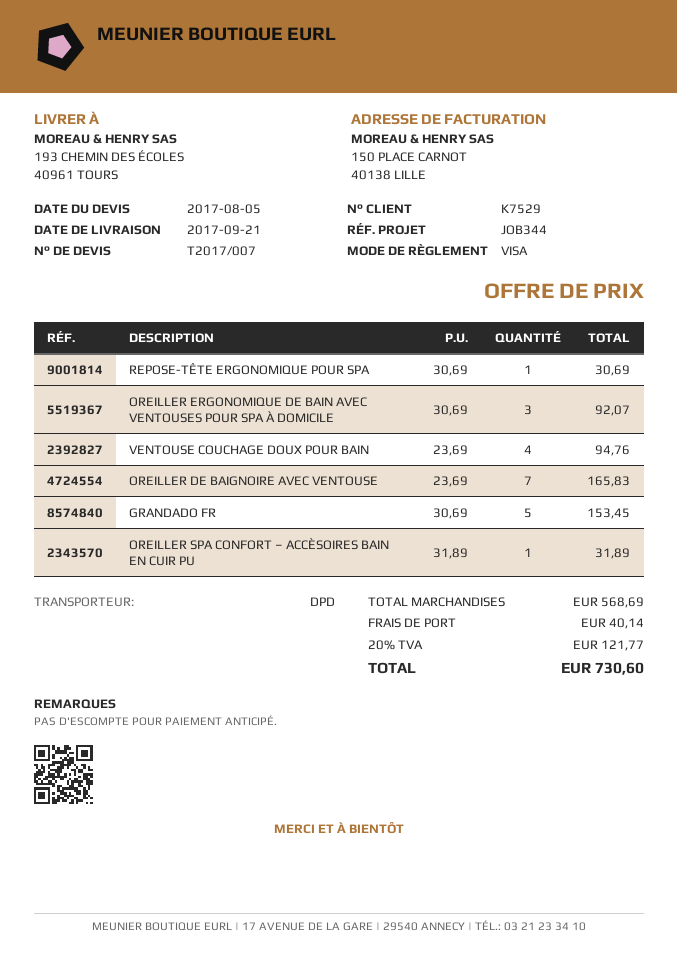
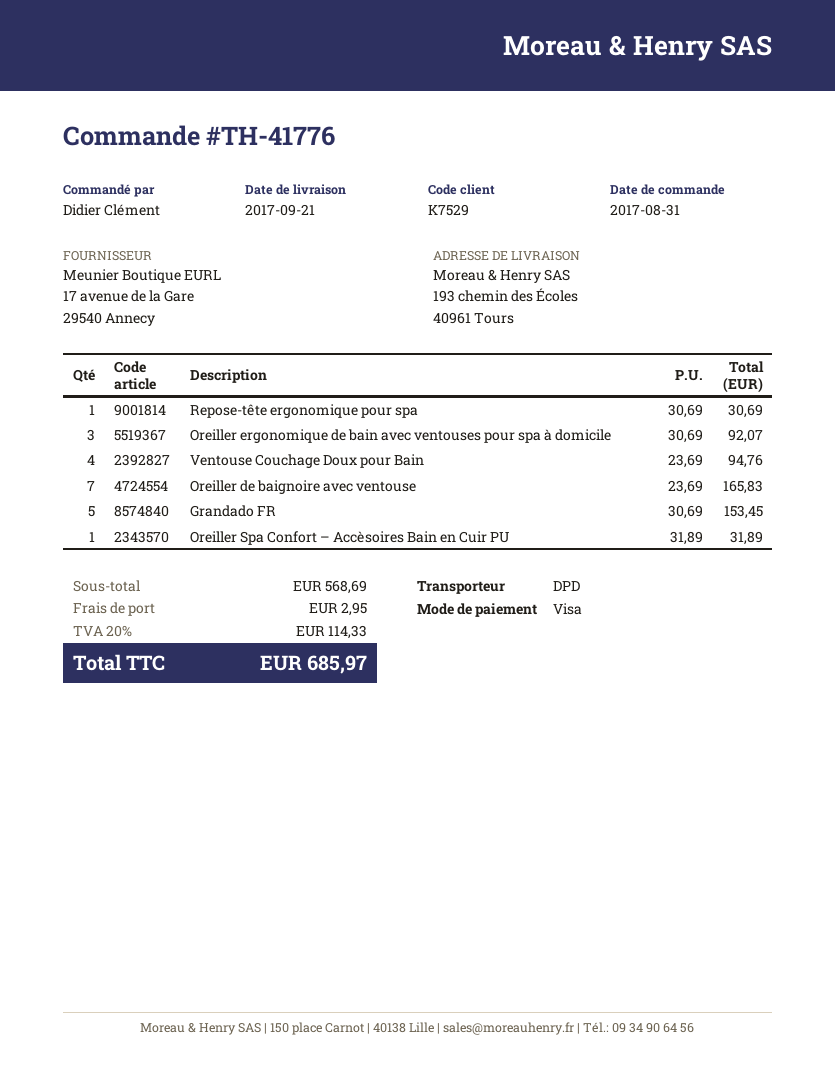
shipping: 40.14 -> 2.95
tax: 20% = 121.77 -> 20% = 114.33
total: 730.60 -> 685.97

